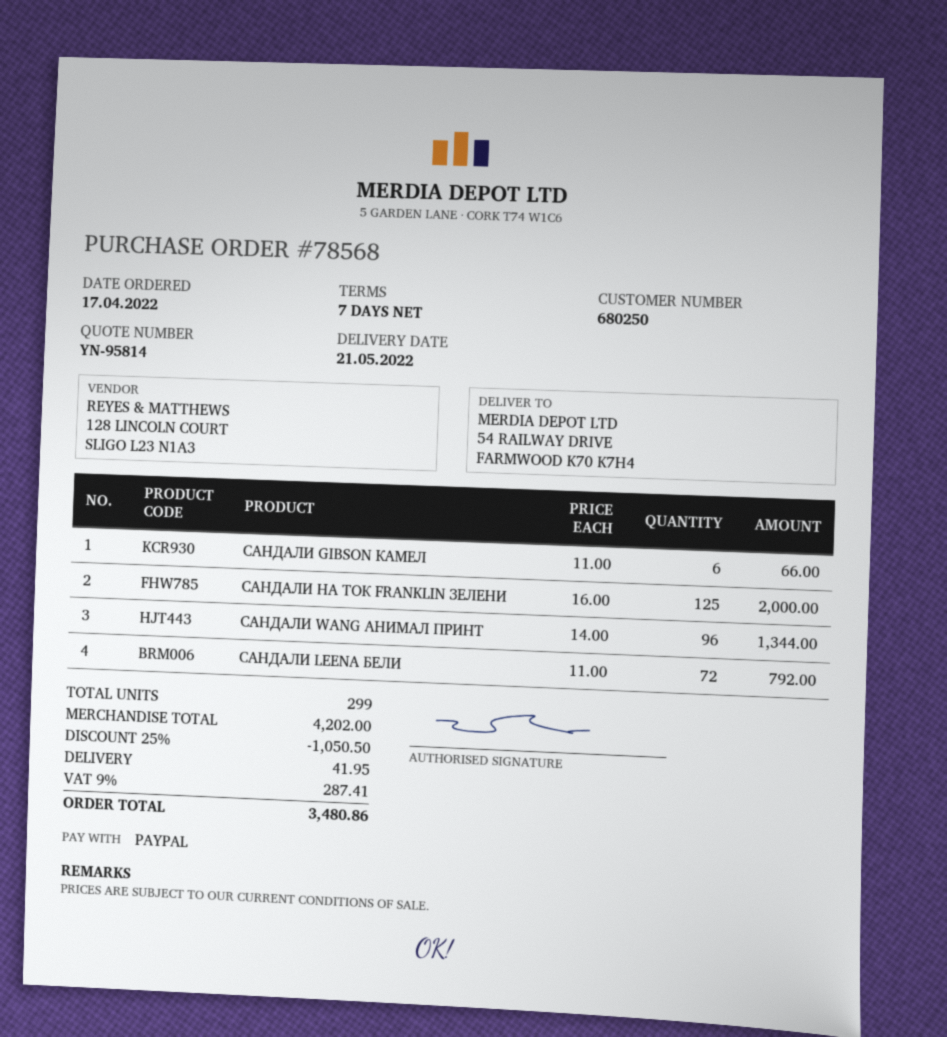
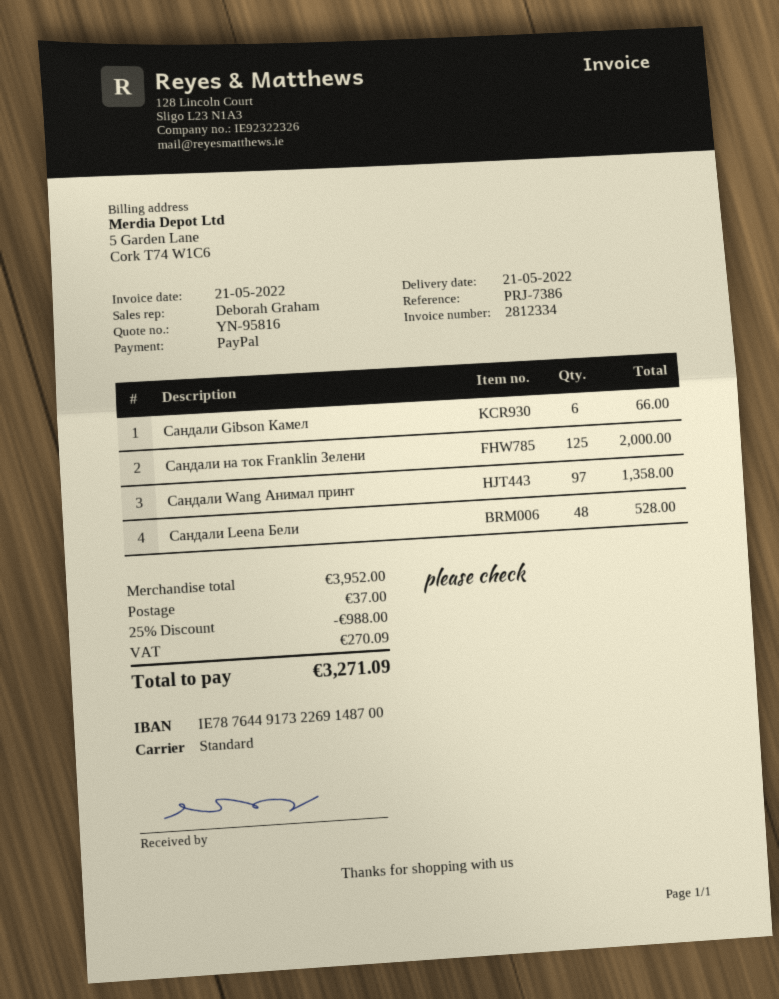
quote number: YN-95814 -> YN-95816
САНДАЛИ WANG АНИМАЛ ПРИНТ: 96 for 1344.00 -> 97 for 1358.00
САНДАЛИ LEENA БЕЛИ: 72 for 792.00 -> 48 for 528.00
subtotal: 4202.00 -> 3952.00
discount: 25% = 1050.50 -> 25% = 988.00
shipping: 41.95 -> 37.00
tax: 287.41 -> 270.09
total: 3480.86 -> 3271.09

